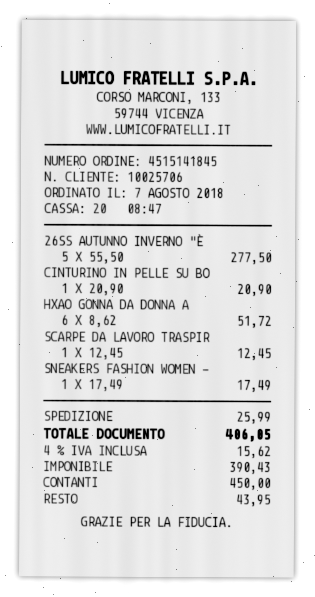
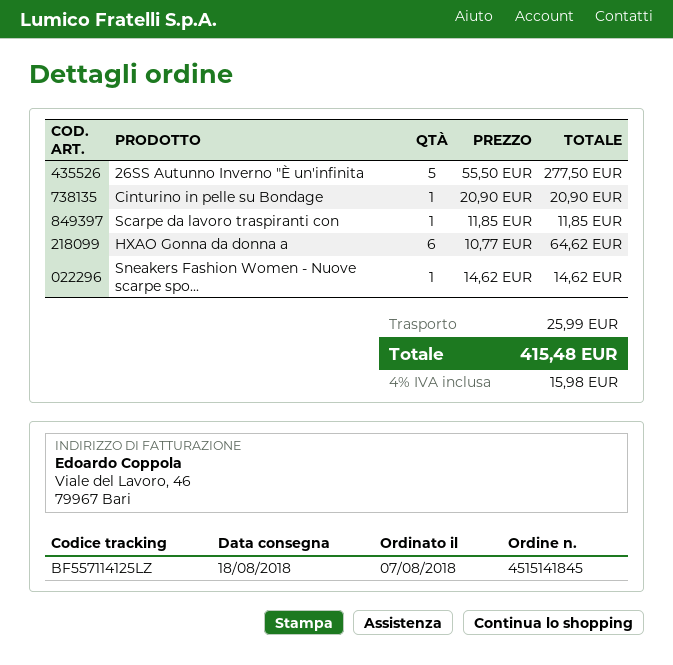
HXAO GONNA DA DONNA A: 6 x 8.62 = 51.72 -> 6 x 10.77 = 64.62
SCARPE DA LAVORO TRASPIR: 1 x 12.45 = 12.45 -> 1 x 11.85 = 11.85
SNEAKERS FASHION WOMEN -: 1 x 17.49 = 17.49 -> 1 x 14.62 = 14.62
tax: 4% = 15.62 -> 4% = 15.98
total: 406.05 -> 415.48

